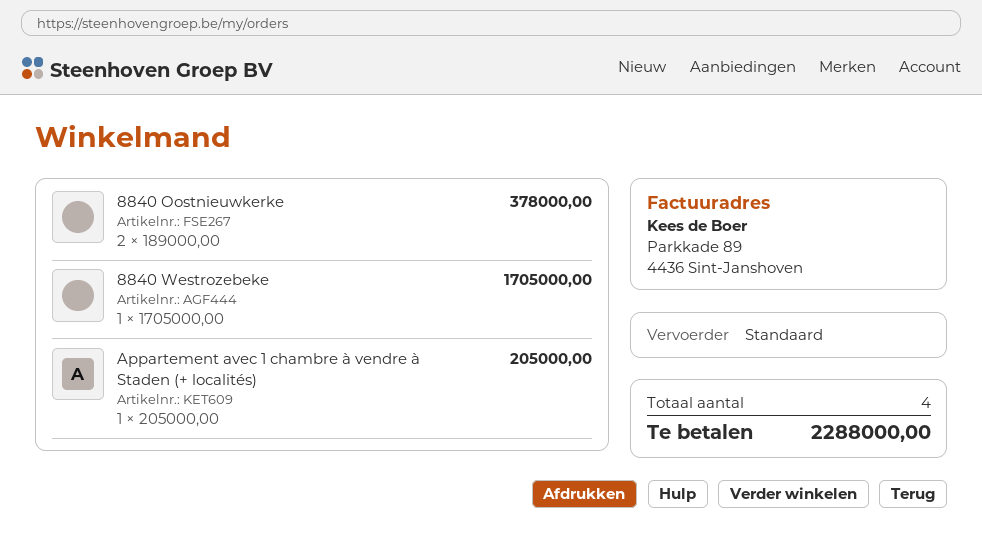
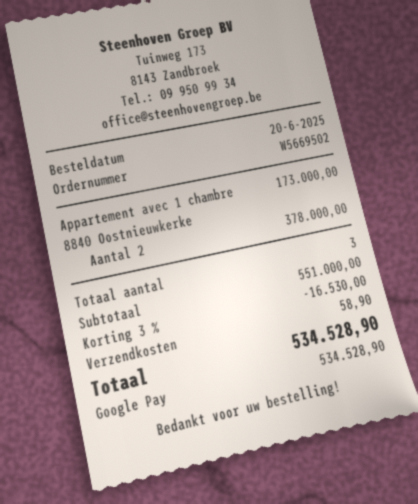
8840 Westrozebeke: 1 for 1705000.00 -> none
Appartement avec 1 chambre à vendre à Staden (+ localités): 1 for 205000.00 -> 1 for 173000.00
total quantity: 4 -> 3
discount: none -> 3% = 16530.00
shipping: none -> 58.90
total: 2288000.00 -> 534528.90

